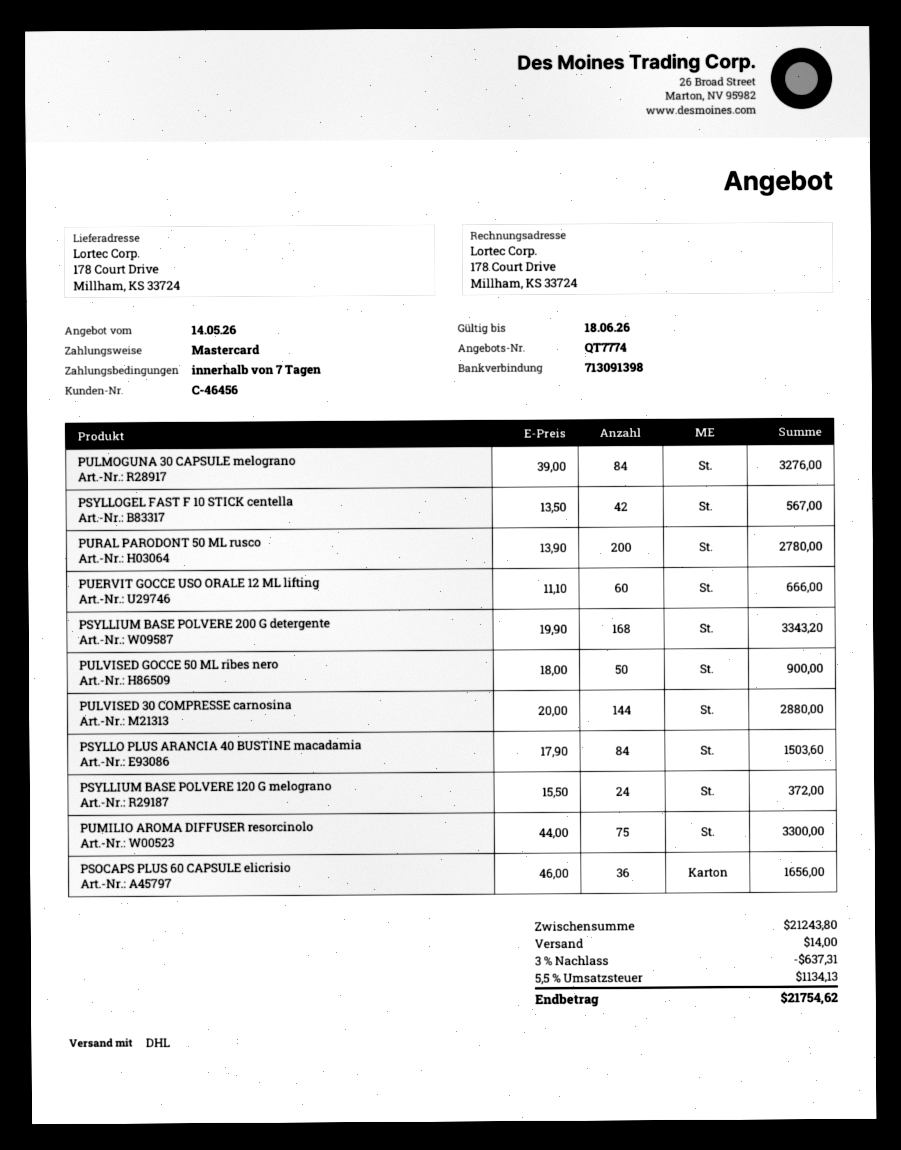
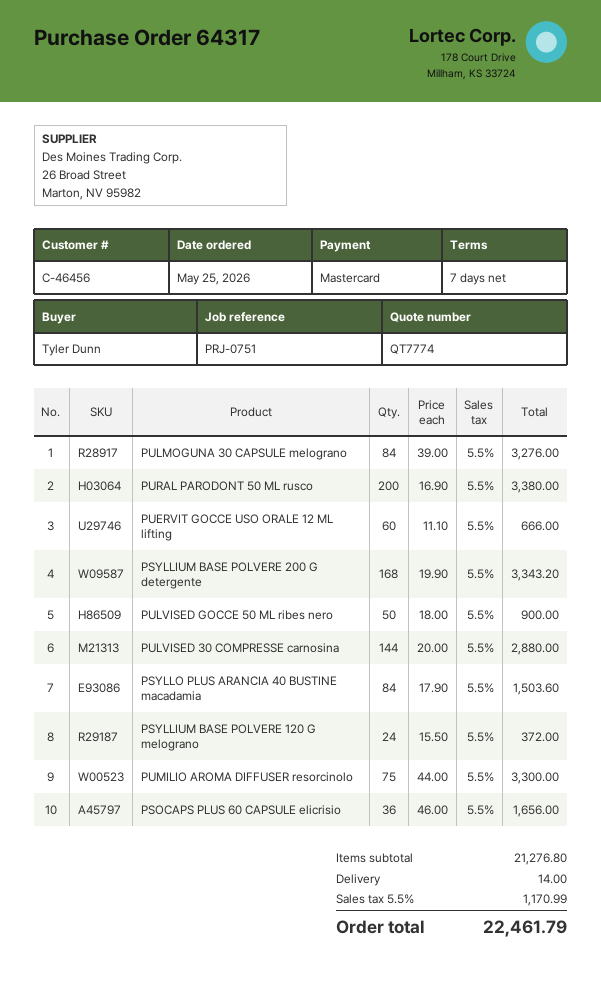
PSYLLOGEL FAST F 10 STICK centella: 42 x 13.50 = 567.00 -> none
PURAL PARODONT 50 ML rusco: 200 x 13.90 = 2780.00 -> 200 x 16.90 = 3380.00
subtotal: 21243.80 -> 21276.80
discount: 3% = 637.31 -> none
tax: 5.5% = 1134.13 -> 5.5% = 1170.99
total: 21754.62 -> 22461.79

